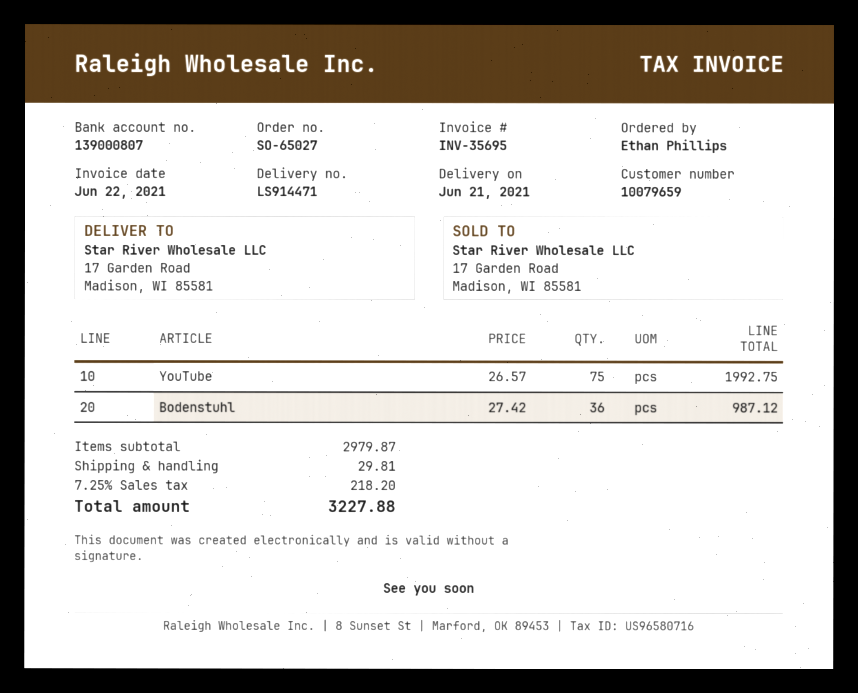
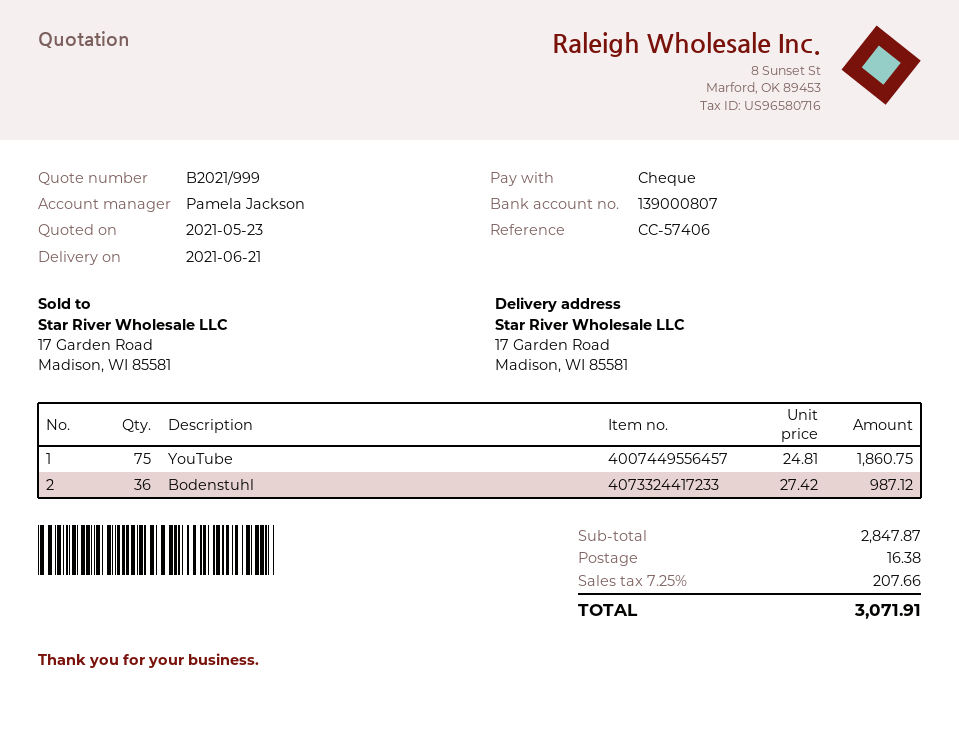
YouTube: 75 x 26.57 = 1992.75 -> 75 x 24.81 = 1860.75
subtotal: 2979.87 -> 2847.87
shipping: 29.81 -> 16.38
tax: 7.25% = 218.20 -> 7.25% = 207.66
total: 3227.88 -> 3071.91

